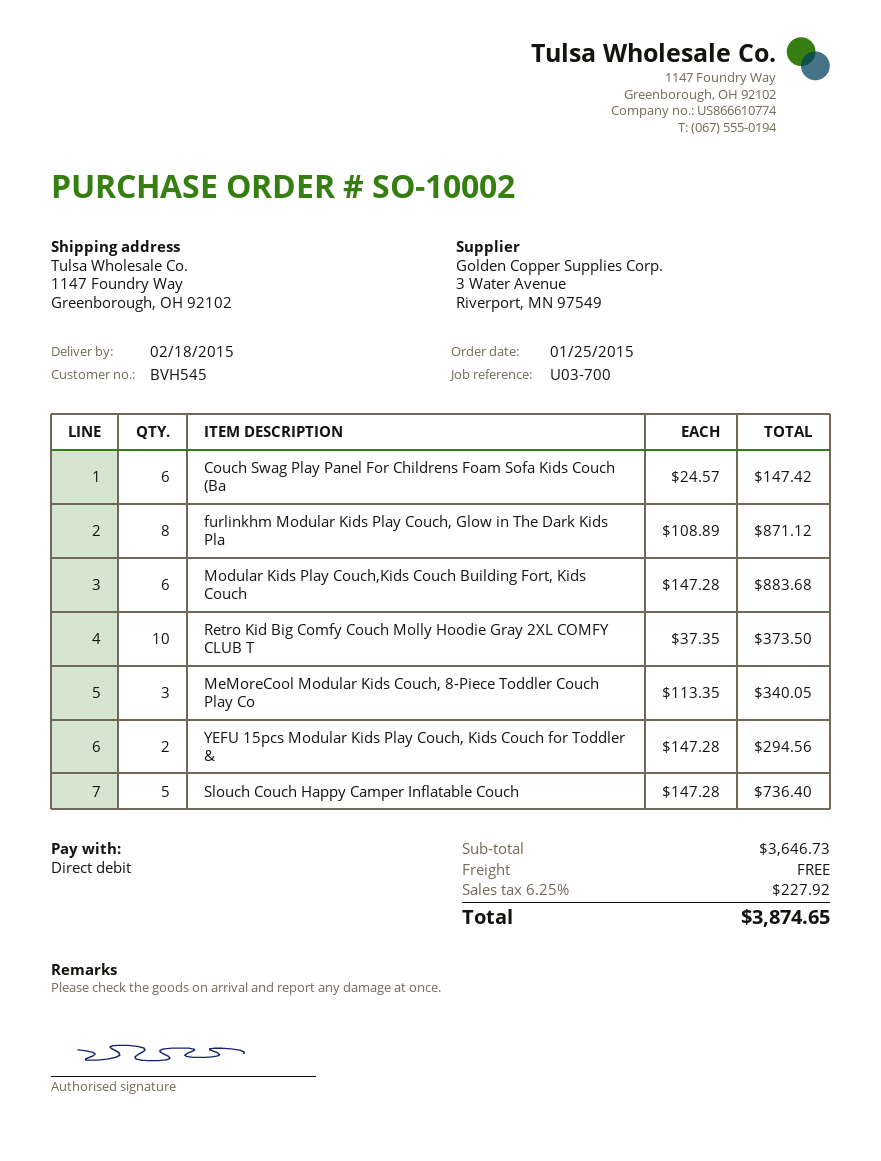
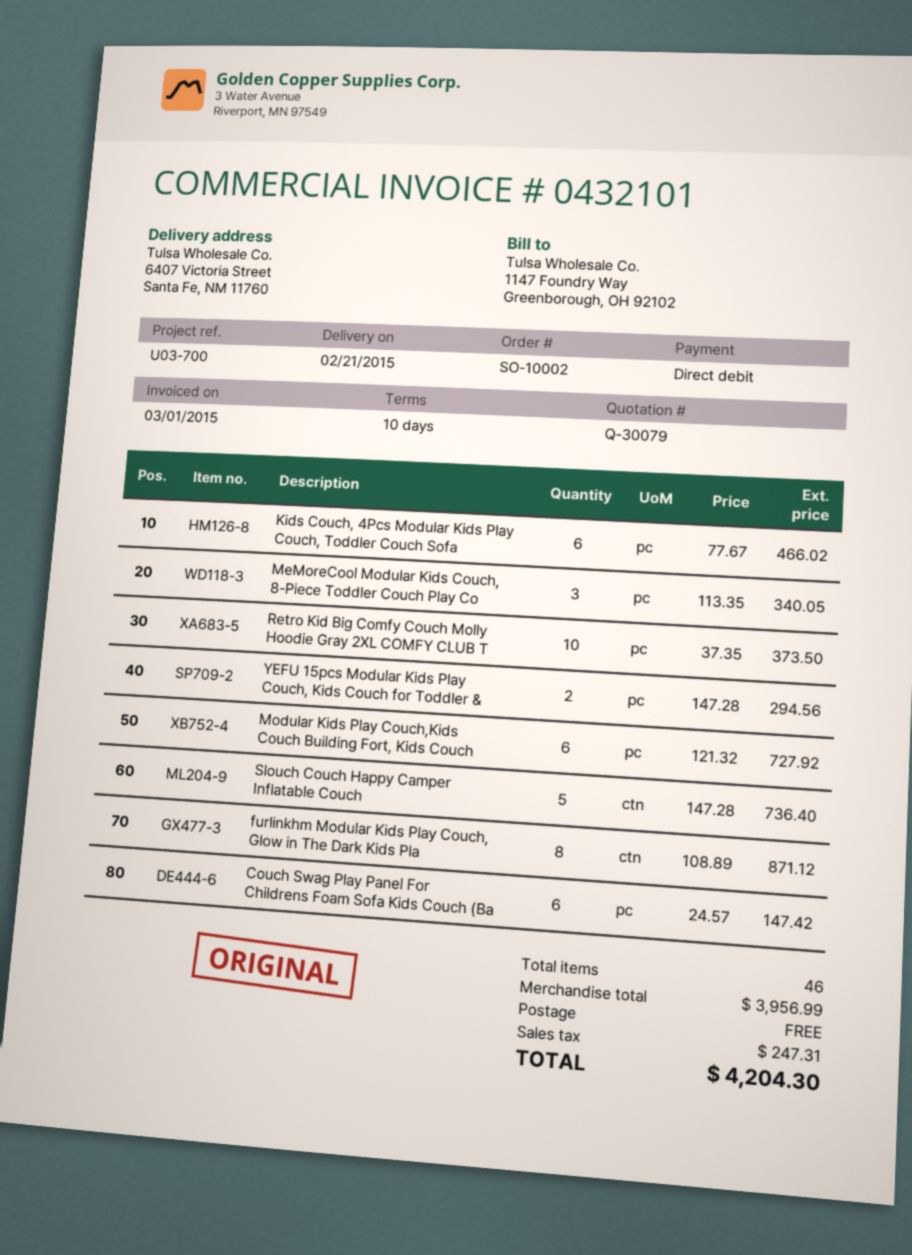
delivery date: 2015-02-18 -> 2015-02-21
ship to: 1147 Foundry Way, Greenborough, OH 92102 -> 6407 Victoria Street, Santa Fe, NM 11760
Modular Kids Play Couch,Kids Couch Building Fort, Kids Couch: 6 x 147.28 = 883.68 -> 6 x 121.32 = 727.92
Kids Couch, 4Pcs Modular Kids Play Couch, Toddler Couch Sofa: none -> 6 x 77.67 = 466.02
subtotal: 3646.73 -> 3956.99
tax: 227.92 -> 247.31
total: 3874.65 -> 4204.30

